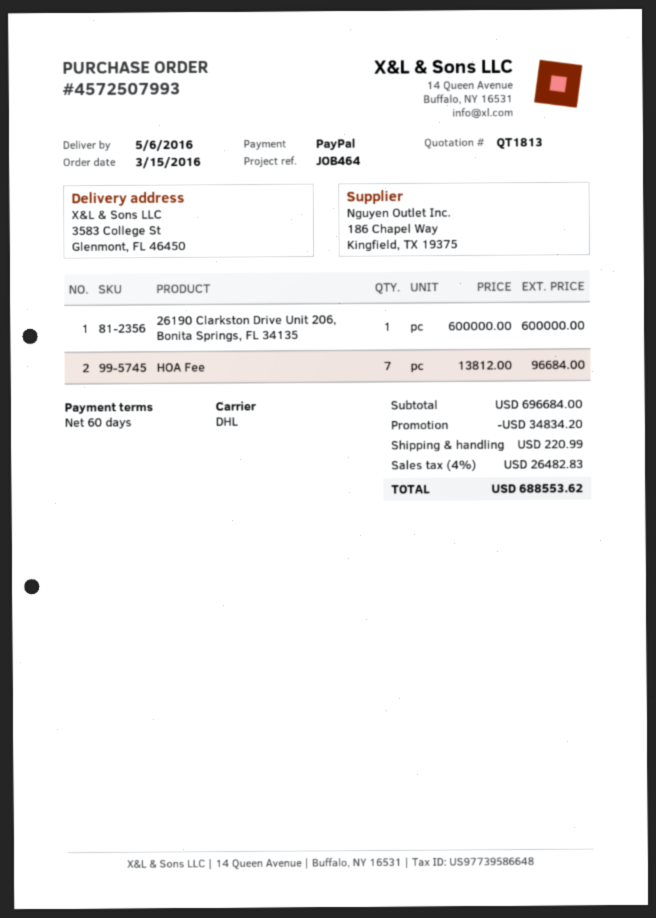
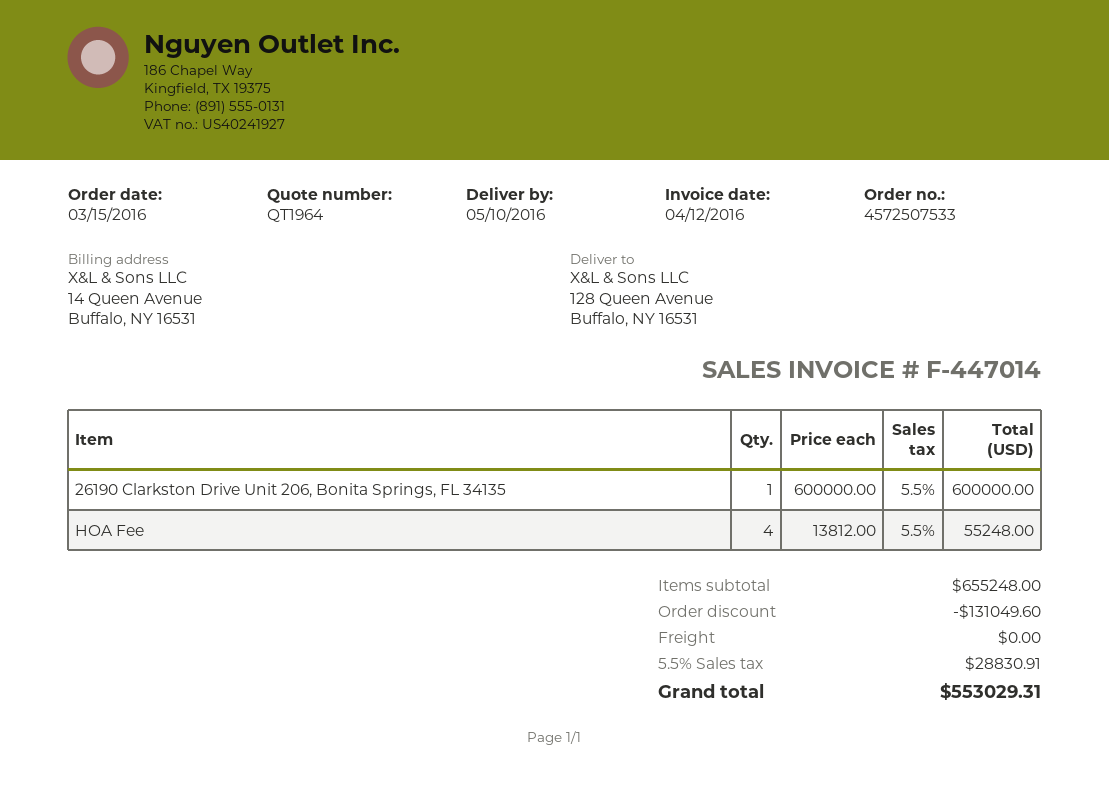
quote number: QT1813 -> QT1964
order number: 4572507993 -> 4572507533
delivery date: 2016-05-06 -> 2016-05-10
ship to: 3583 College St, Glenmont, FL 46450 -> 128 Queen Avenue, Buffalo, NY 16531
HOA Fee: 7 x 13812.00 = 96684.00 -> 4 x 13812.00 = 55248.00
subtotal: 696684.00 -> 655248.00
discount: 34834.20 -> 131049.60
shipping: 220.99 -> 0.00
tax: 4% = 26482.83 -> 5.5% = 28830.91
total: 688553.62 -> 553029.31

